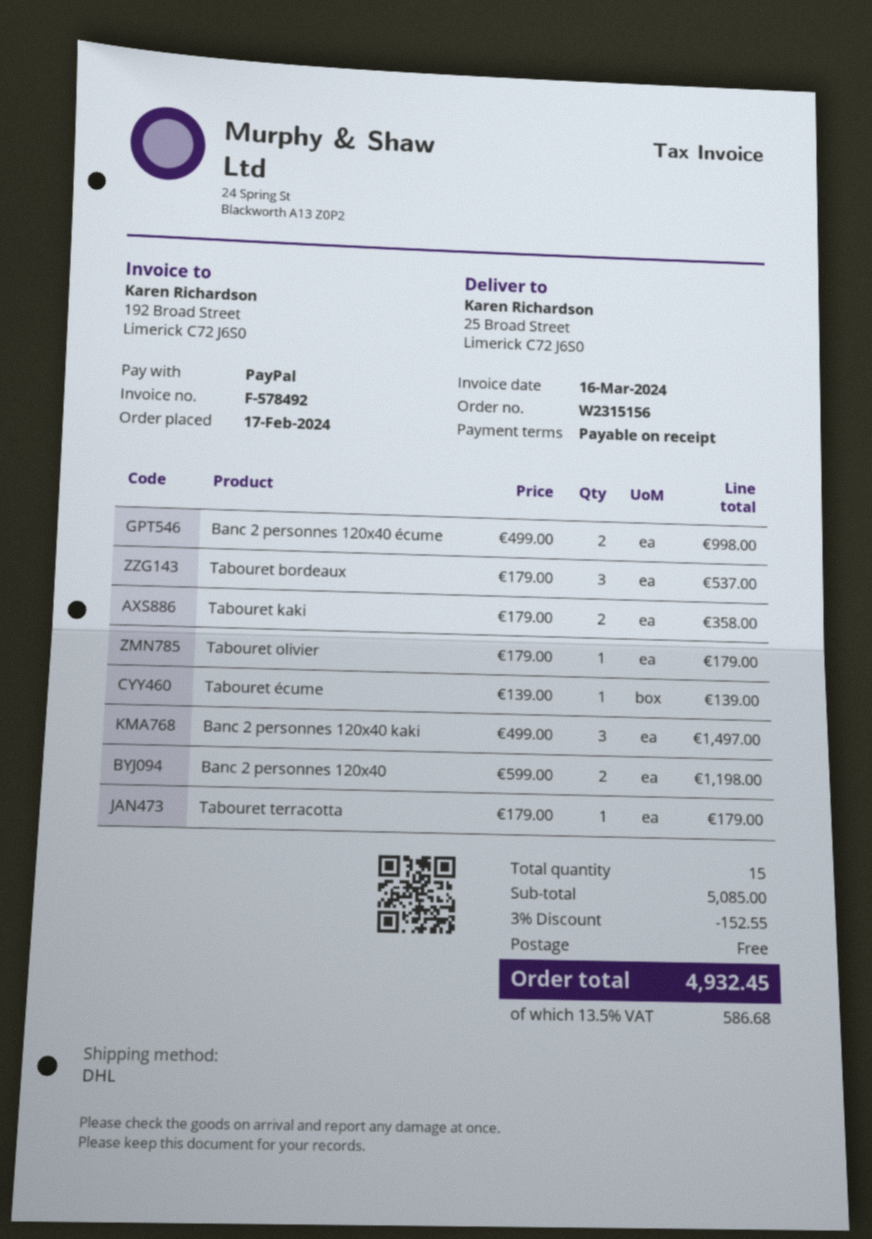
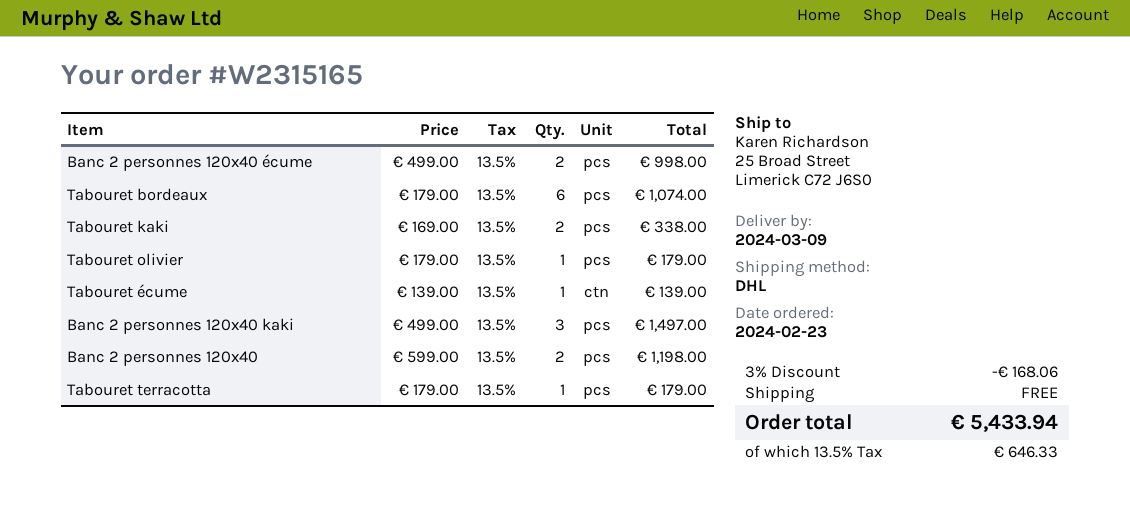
order number: W2315156 -> W2315165
order date: 2024-02-17 -> 2024-02-23
Tabouret bordeaux: 3 x 179.00 = 537.00 -> 6 x 179.00 = 1074.00
Tabouret kaki: 2 x 179.00 = 358.00 -> 2 x 169.00 = 338.00
discount: 3% = 152.55 -> 3% = 168.06
tax: 13.5% = 586.68 -> 13.5% = 646.33
total: 4932.45 -> 5433.94

